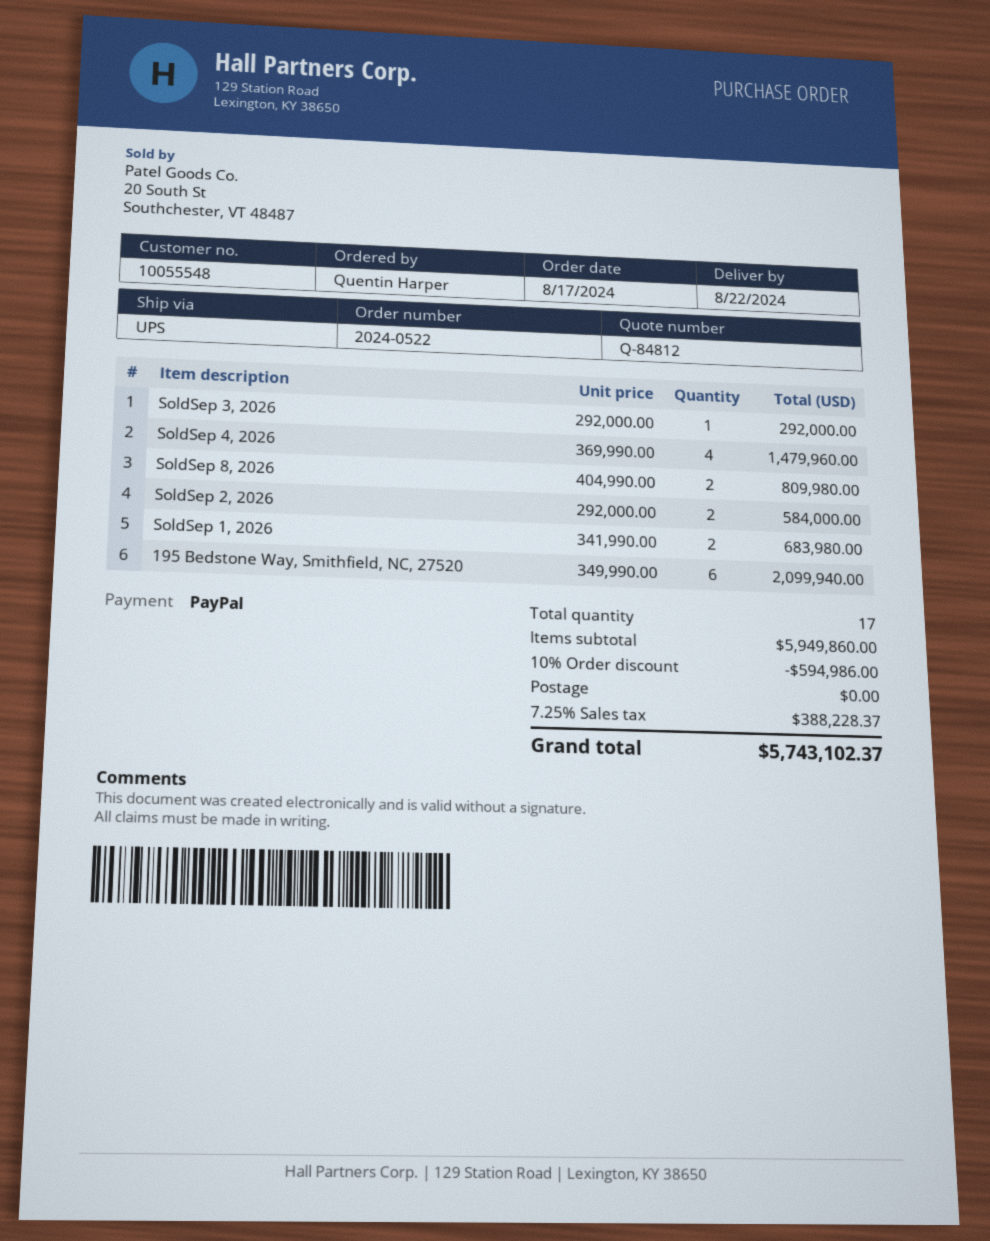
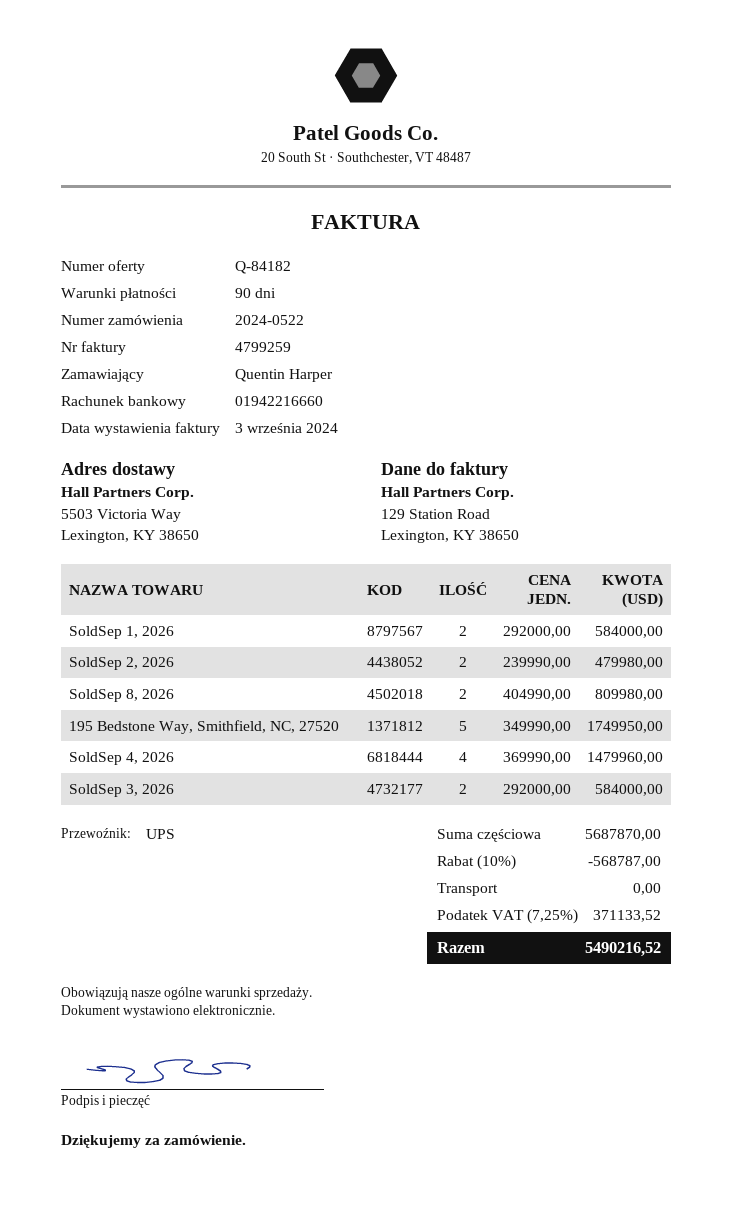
quote number: Q-84812 -> Q-84182
SoldSep 3, 2026: 1 x 292000.00 = 292000.00 -> 2 x 292000.00 = 584000.00
SoldSep 2, 2026: 2 x 292000.00 = 584000.00 -> 2 x 239990.00 = 479980.00
SoldSep 1, 2026: 2 x 341990.00 = 683980.00 -> 2 x 292000.00 = 584000.00
195 Bedstone Way, Smithfield, NC, 27520: 6 x 349990.00 = 2099940.00 -> 5 x 349990.00 = 1749950.00
subtotal: 5949860.00 -> 5687870.00
discount: 10% = 594986.00 -> 10% = 568787.00
tax: 7.25% = 388228.37 -> 7.25% = 371133.52
total: 5743102.37 -> 5490216.52

